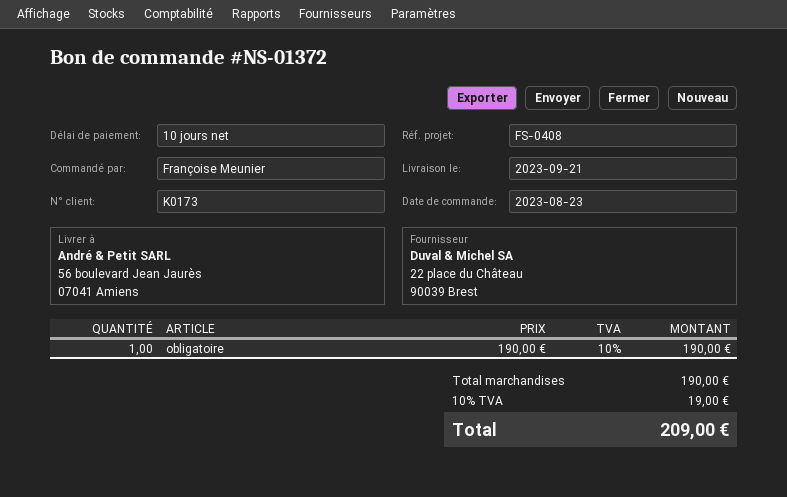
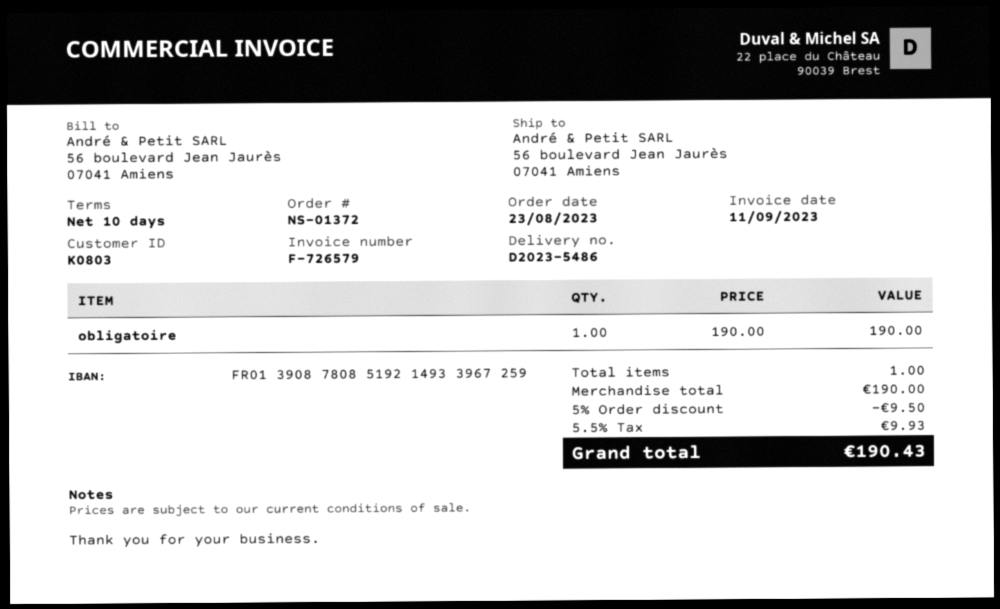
customer number: K0173 -> K0803
discount: none -> 5% = 9.50
tax: 10% = 19.00 -> 5.5% = 9.93
total: 209.00 -> 190.43

